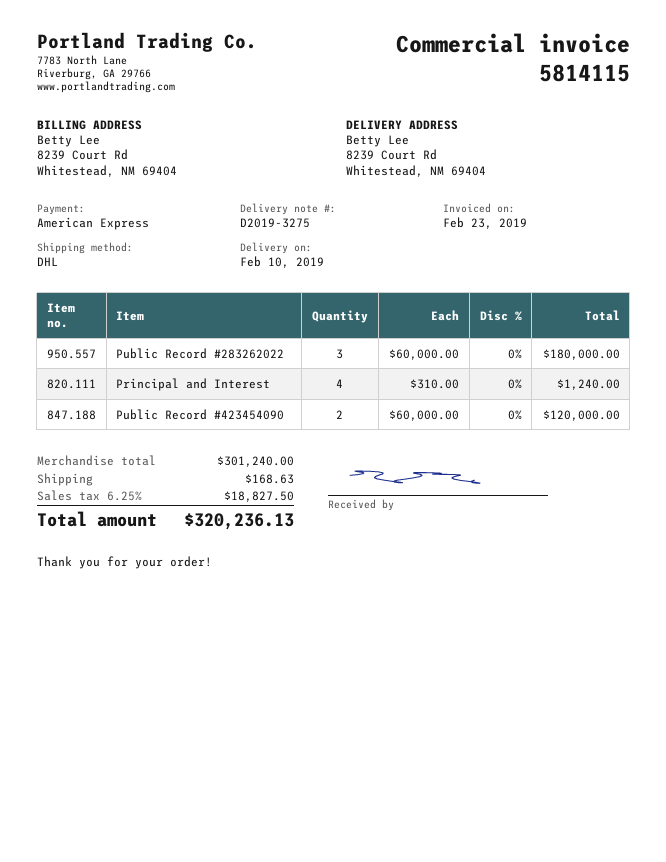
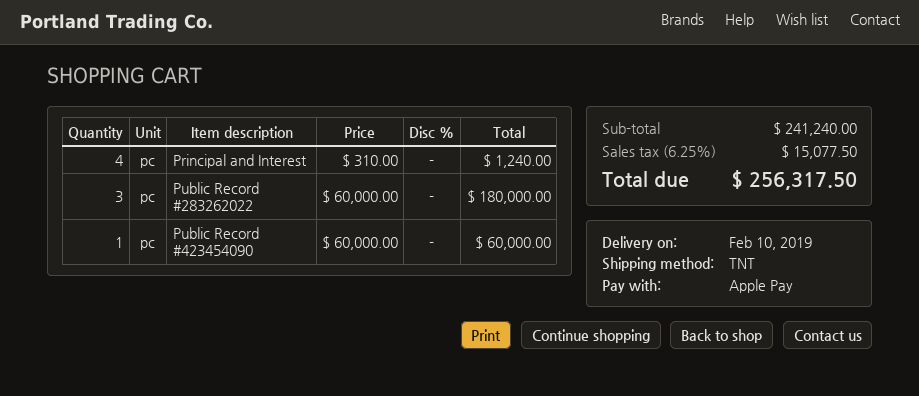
payment method: American Express -> Apple Pay
shipping method: DHL -> TNT
Public Record #423454090: 2 x 60000.00 = 120000.00 -> 1 x 60000.00 = 60000.00
subtotal: 301240.00 -> 241240.00
shipping: 168.63 -> none
tax: 6.25% = 18827.50 -> 6.25% = 15077.50
total: 320236.13 -> 256317.50

